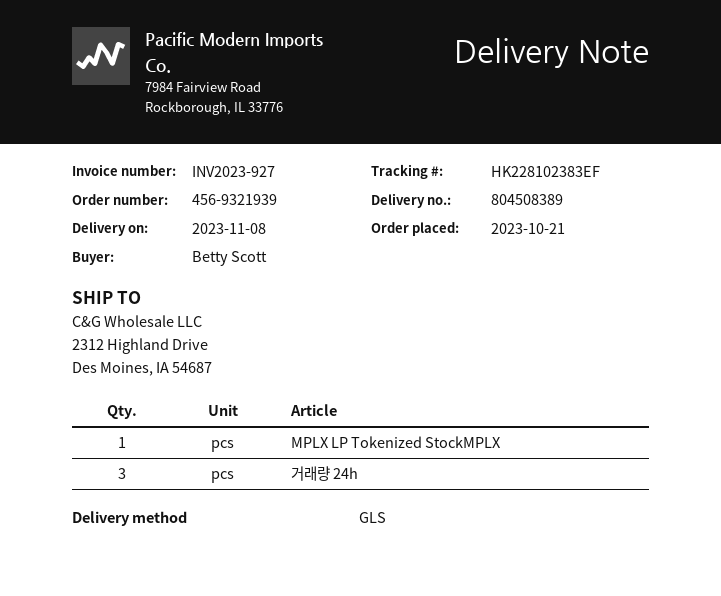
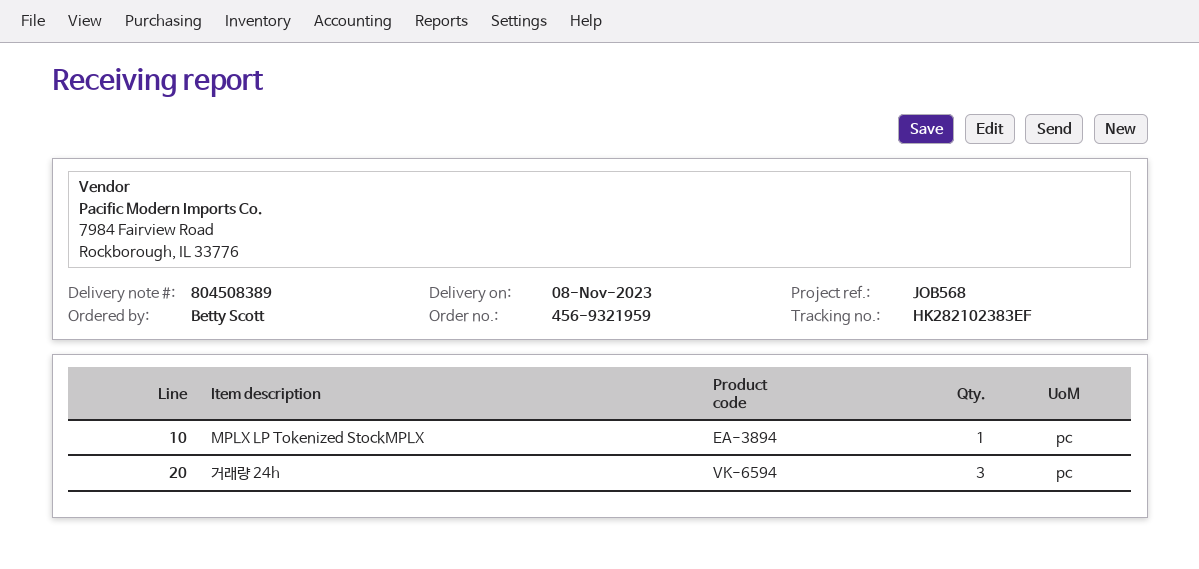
order number: 456-9321939 -> 456-9321959
tracking number: HK228102383EF -> HK282102383EF

